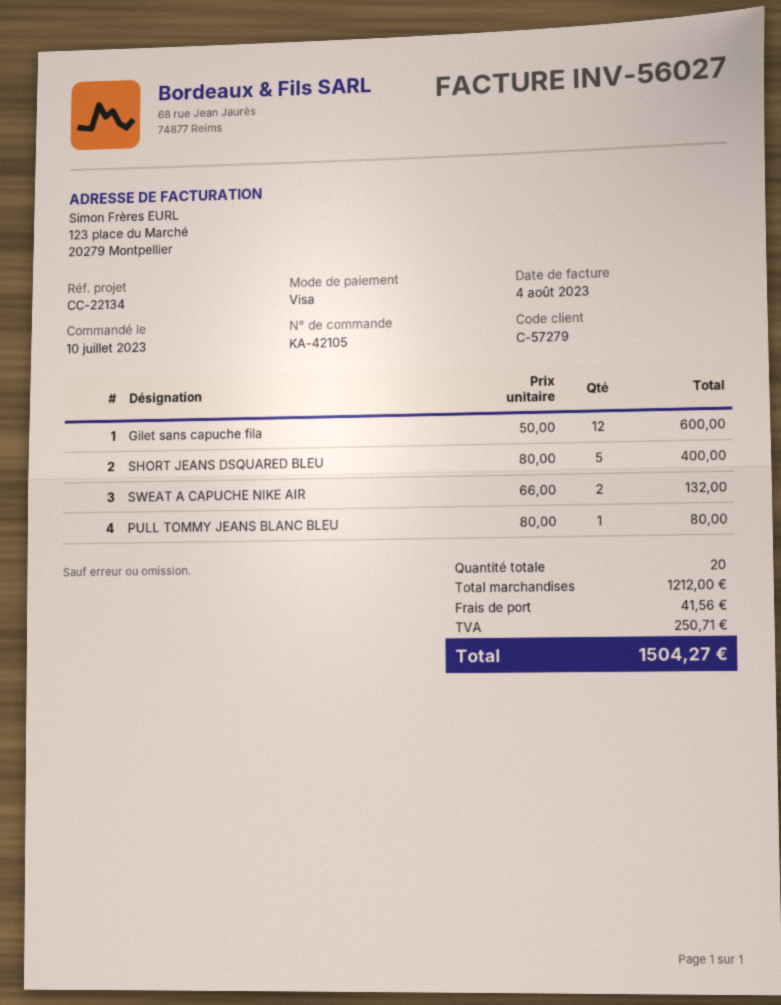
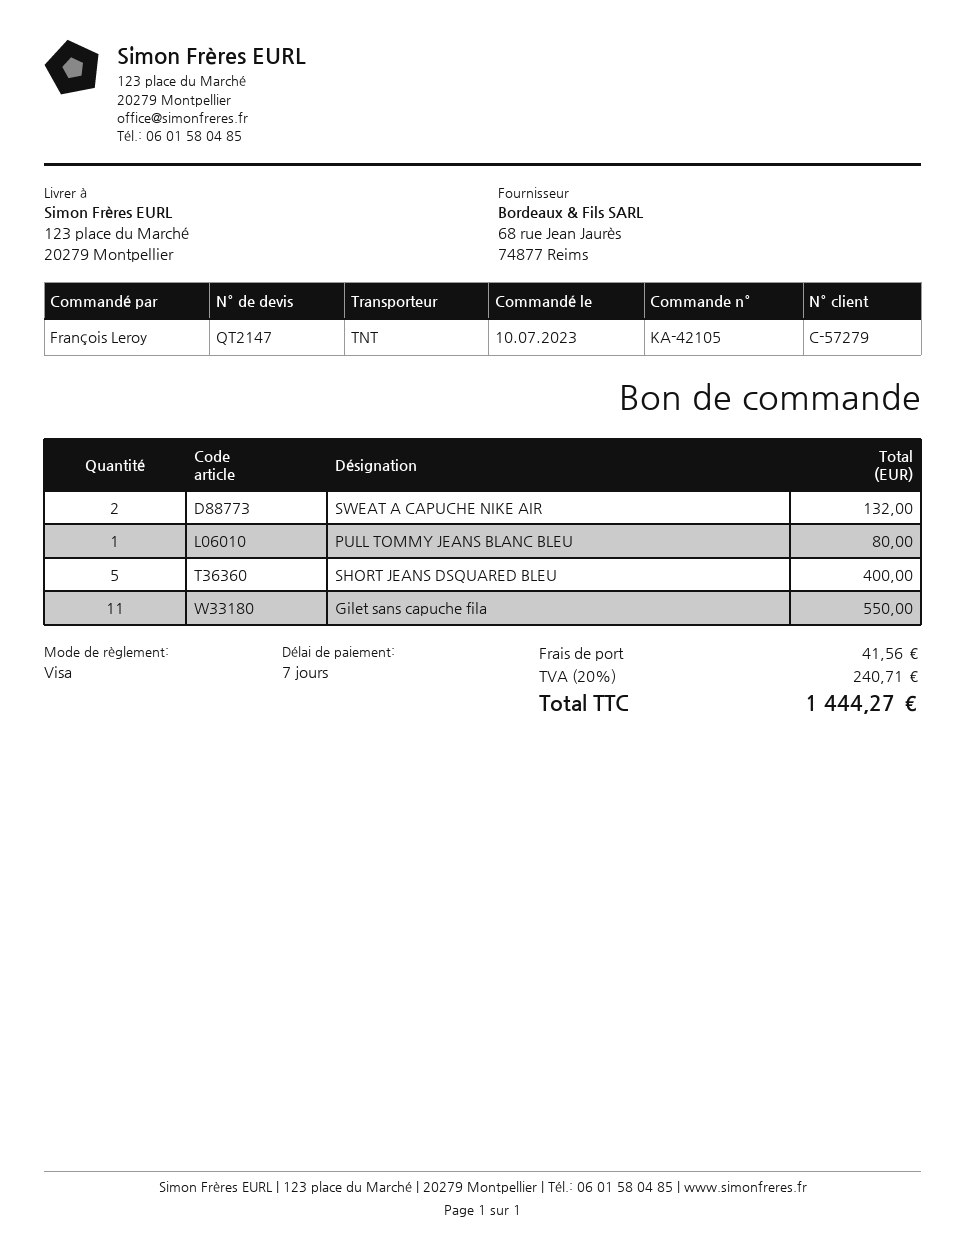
Gilet sans capuche fila: 12 for 600.00 -> 11 for 550.00
tax: 250.71 -> 240.71
total: 1504.27 -> 1444.27

